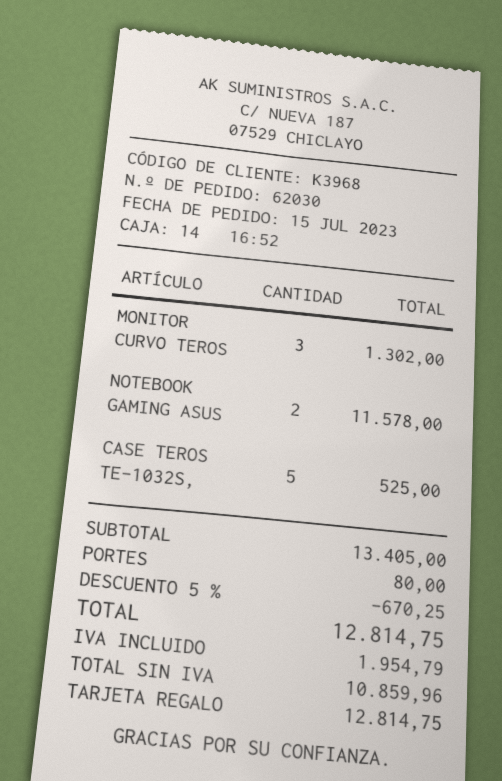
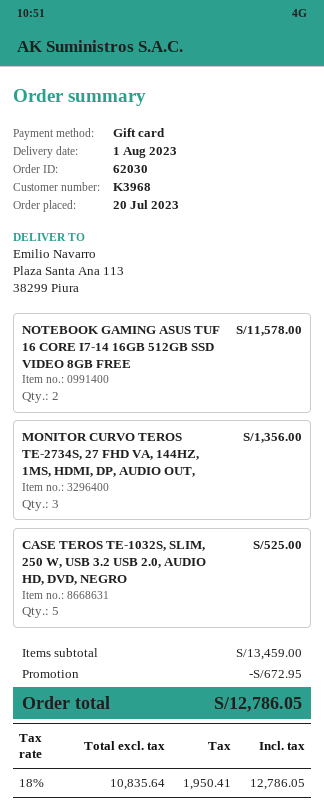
order date: 2023-07-15 -> 2023-07-20
MONITOR CURVO TEROS: 3 for 1302.00 -> 3 for 1356.00
subtotal: 13405.00 -> 13459.00
discount: 670.25 -> 672.95
shipping: 80.00 -> none
net: 10859.96 -> 10835.64
tax: 1954.79 -> 1950.41
total: 12814.75 -> 12786.05

